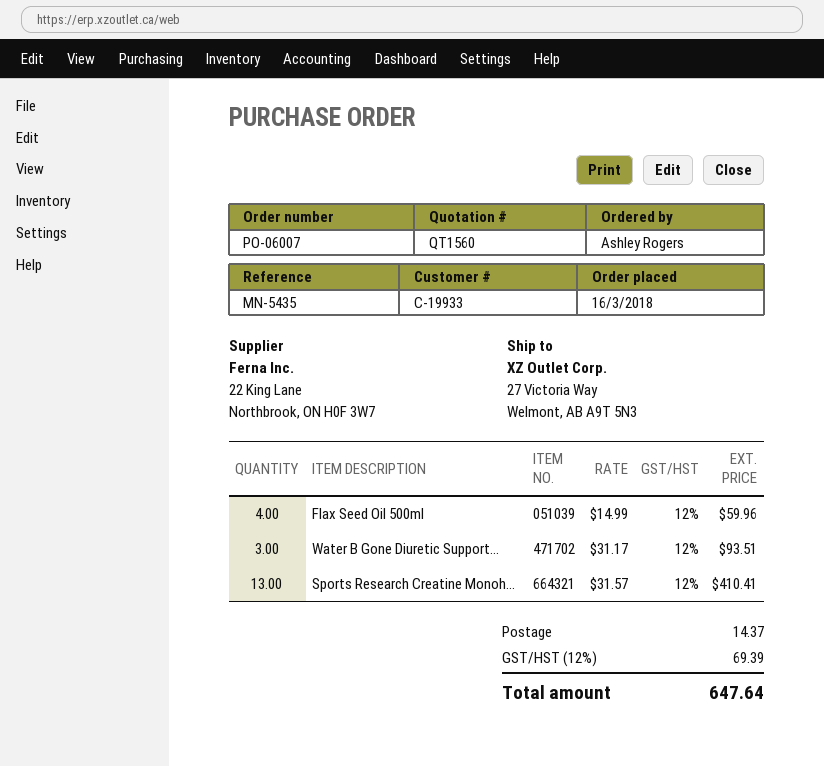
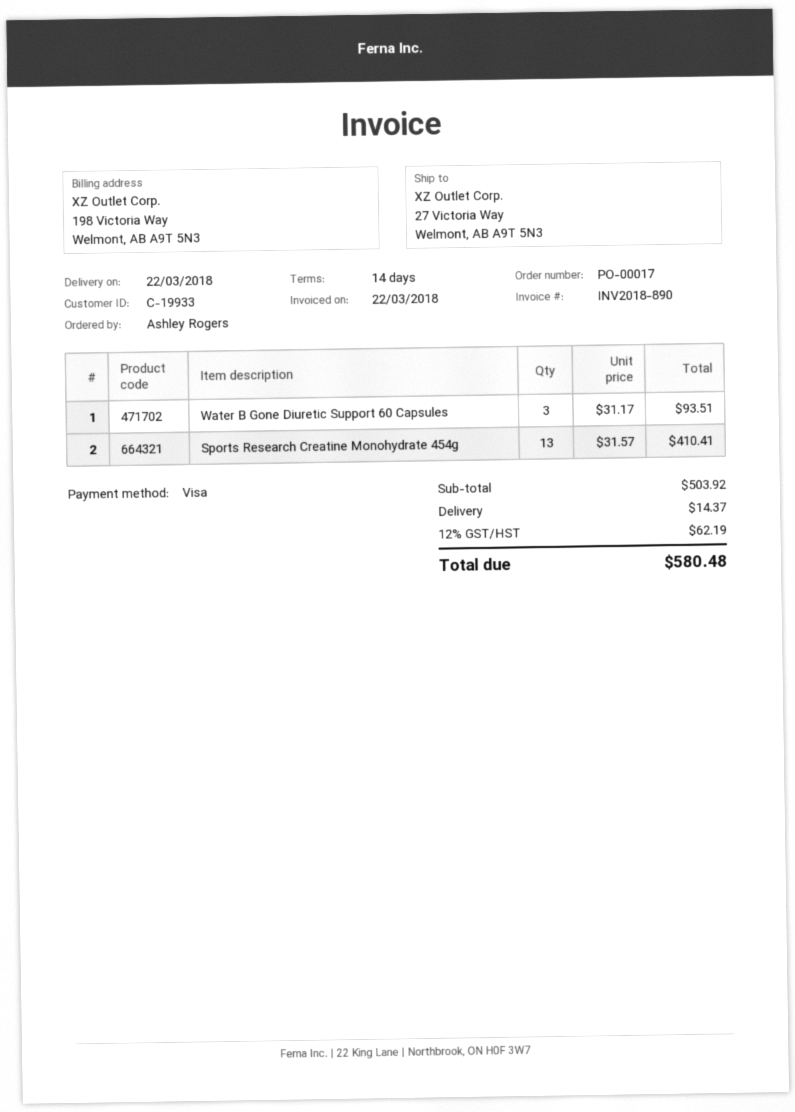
order number: PO-06007 -> PO-00017
Flax Seed Oil 500ml: 4 x 14.99 = 59.96 -> none
tax: 12% = 69.39 -> 12% = 62.19
total: 647.64 -> 580.48

